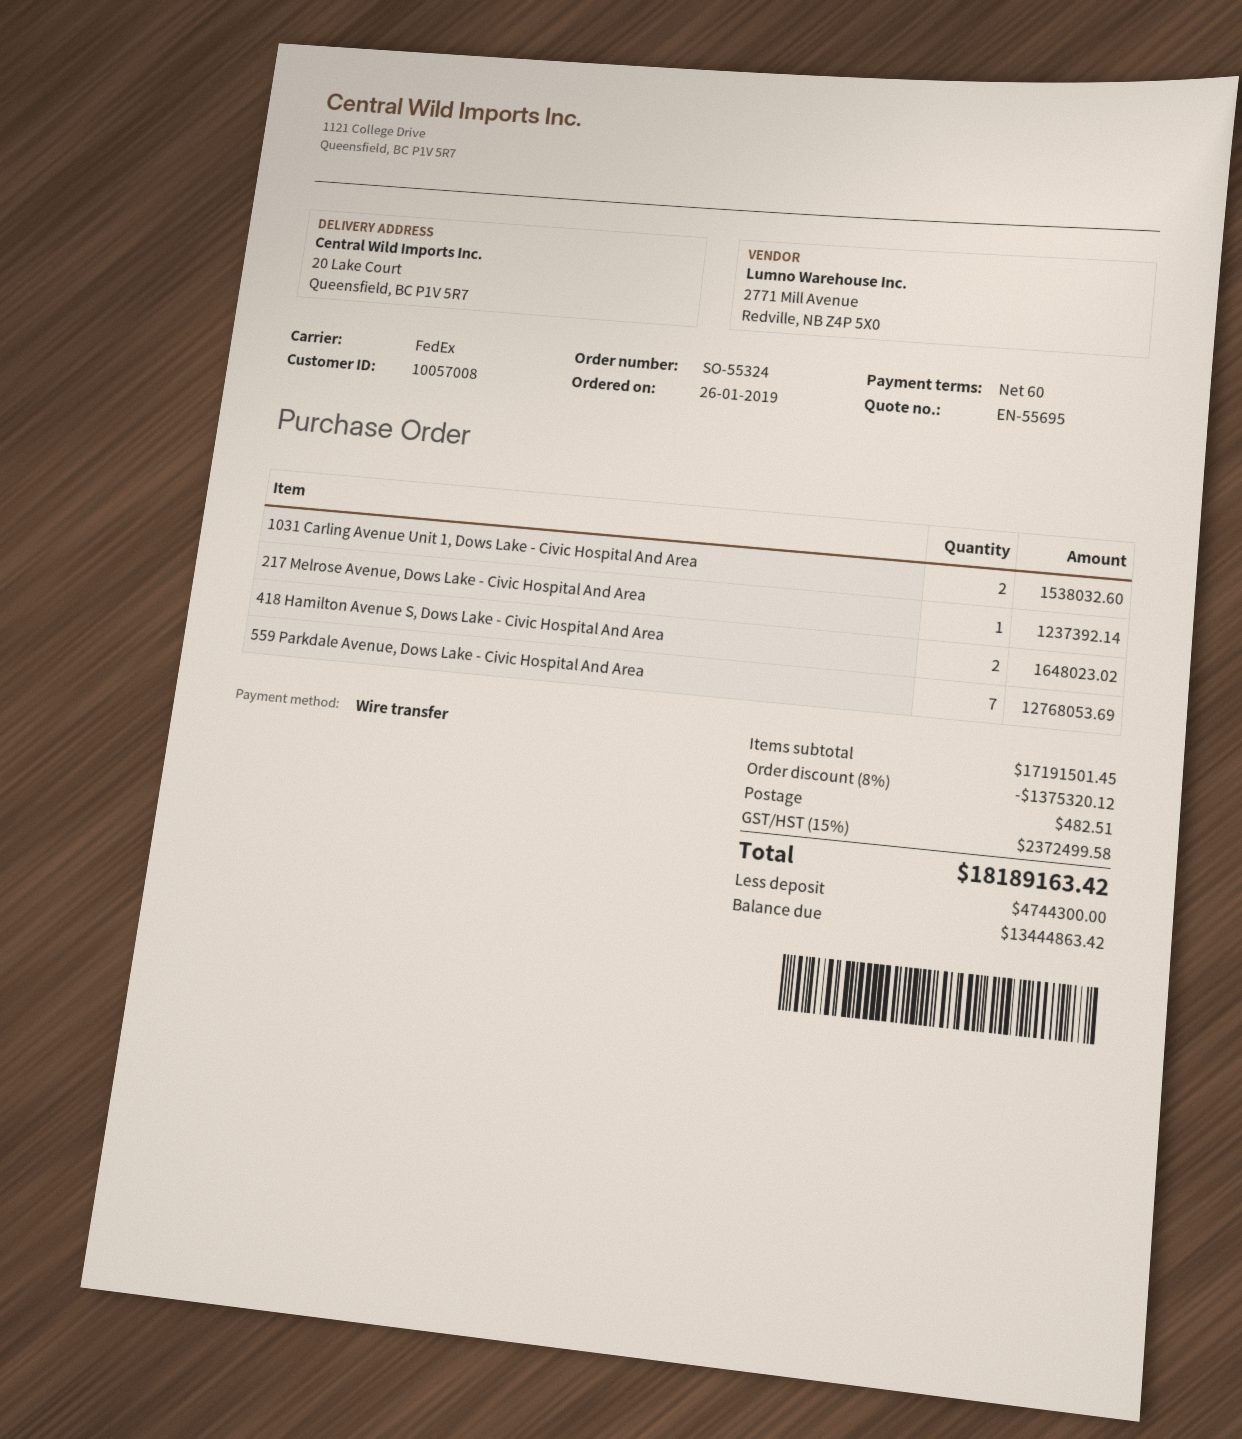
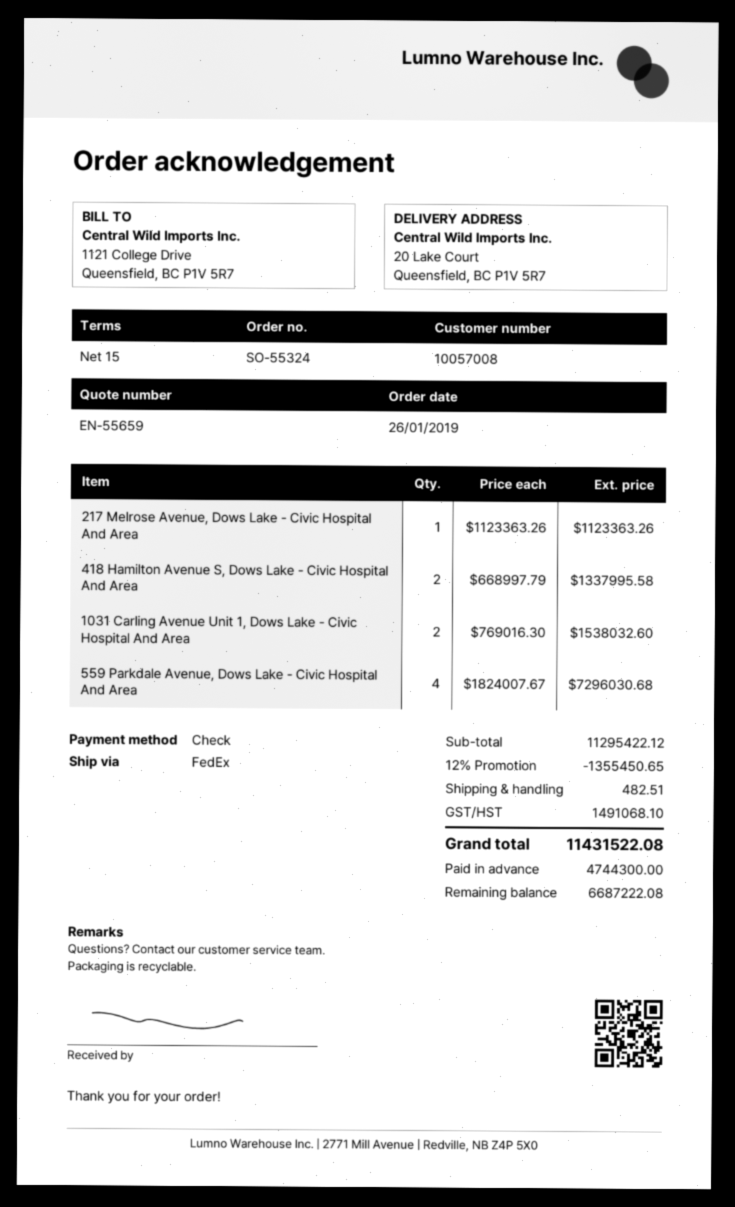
quote number: EN-55695 -> EN-55659
payment terms: 60 days -> 15 days
payment method: bank transfer -> cheque
217 Melrose Avenue, Dows Lake - Civic Hospital And Area: 1 for 1237392.14 -> 1 for 1123363.26
418 Hamilton Avenue S, Dows Lake - Civic Hospital And Area: 2 for 1648023.02 -> 2 for 1337995.58
559 Parkdale Avenue, Dows Lake - Civic Hospital And Area: 7 for 12768053.69 -> 4 for 7296030.68
subtotal: 17191501.45 -> 11295422.12
discount: 8% = 1375320.12 -> 12% = 1355450.65
tax: 2372499.58 -> 1491068.10
total: 18189163.42 -> 11431522.08
balance: 13444863.42 -> 6687222.08

